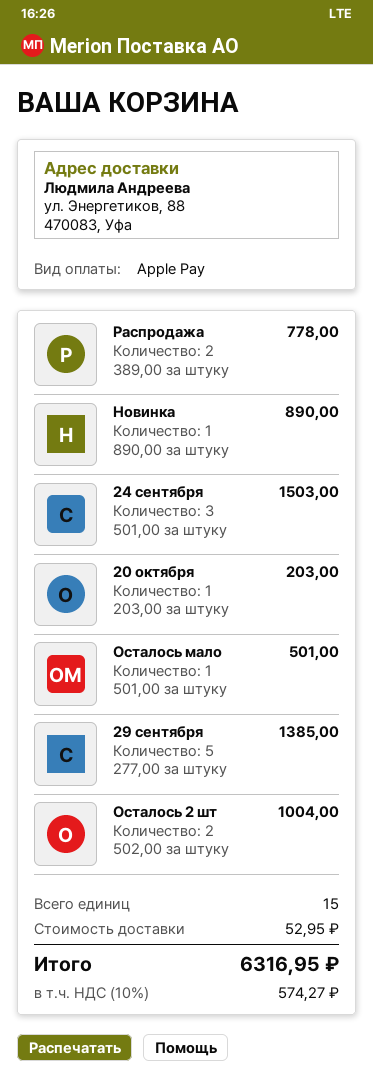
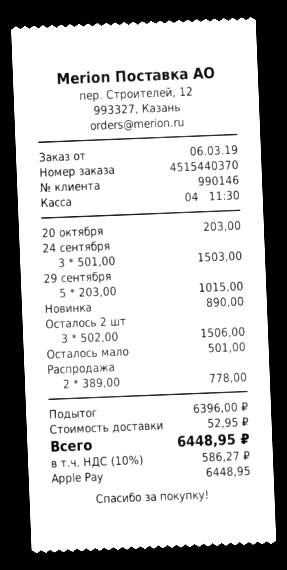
29 сентября: 5 x 277.00 = 1385.00 -> 5 x 203.00 = 1015.00
Осталось 2 шт: 2 x 502.00 = 1004.00 -> 3 x 502.00 = 1506.00
tax: 10% = 574.27 -> 10% = 586.27
total: 6316.95 -> 6448.95

